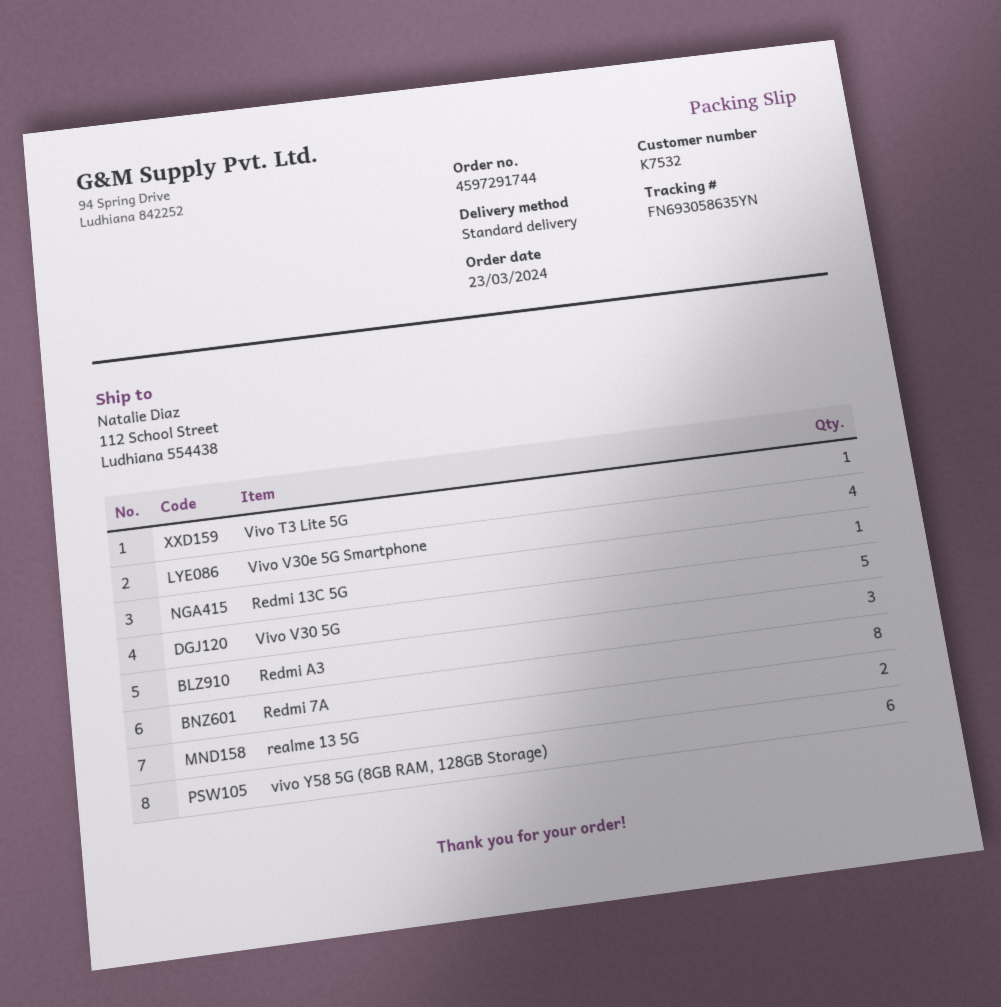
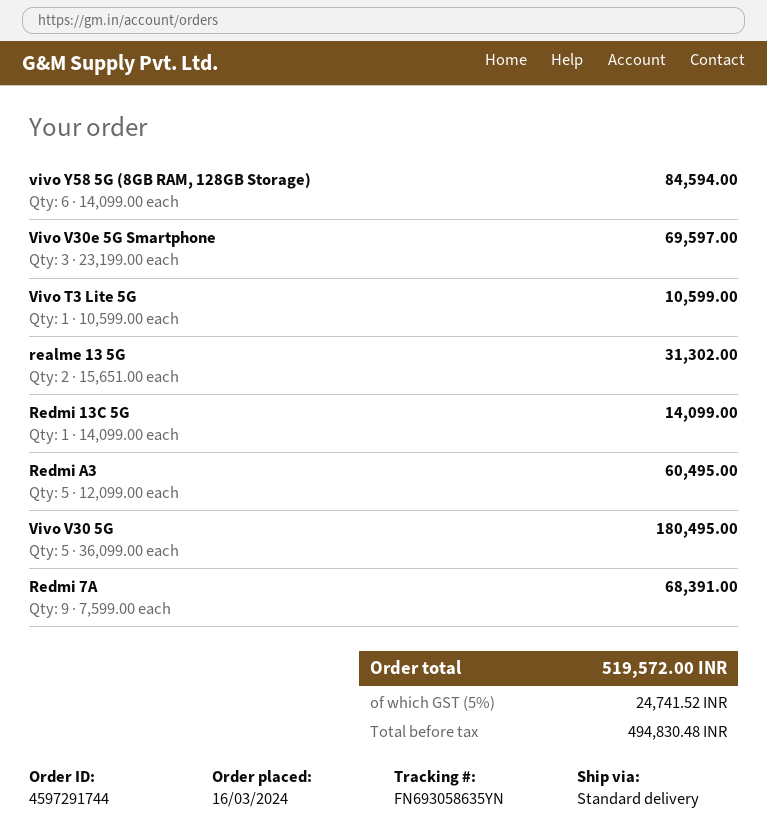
order date: 2024-03-23 -> 2024-03-16
Vivo V30e 5G Smartphone: 4 -> 3
Redmi A3: 3 -> 5
Redmi 7A: 8 -> 9

